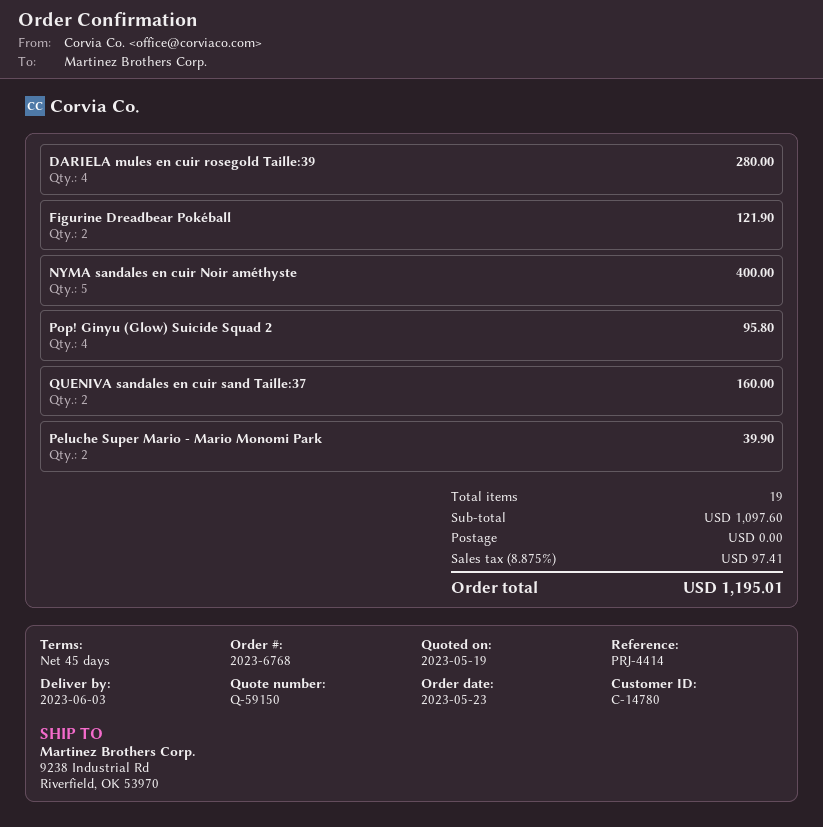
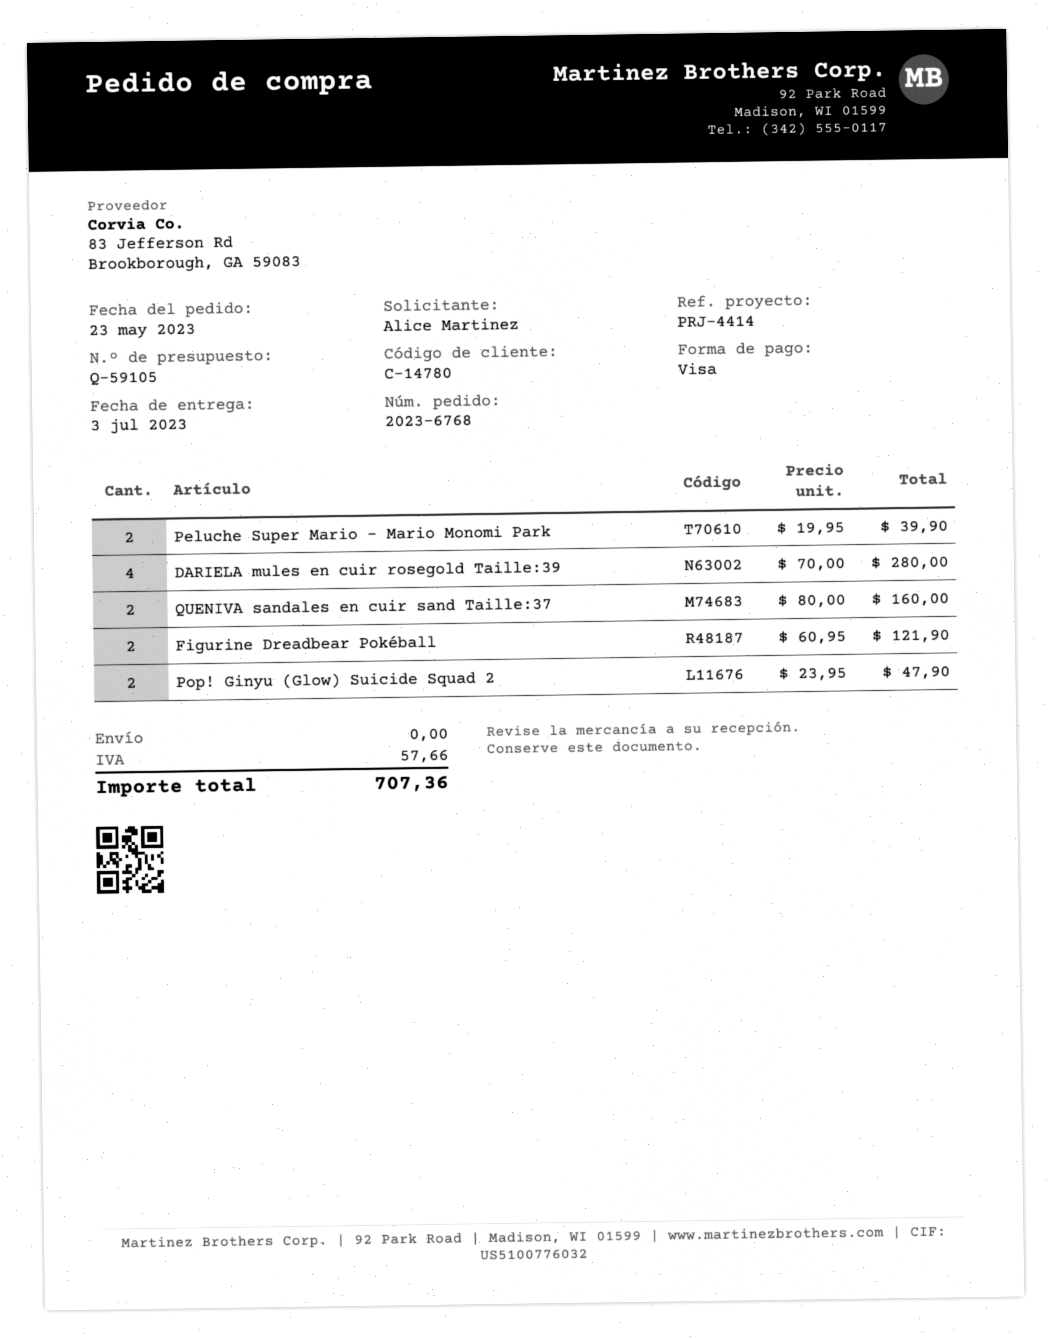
quote number: Q-59150 -> Q-59105
delivery date: 2023-06-03 -> 2023-07-03
NYMA sandales en cuir Noir améthyste: 5 for 400.00 -> none
Pop! Ginyu (Glow) Suicide Squad 2: 4 for 95.80 -> 2 for 47.90
tax: 97.41 -> 57.66
total: 1195.01 -> 707.36

